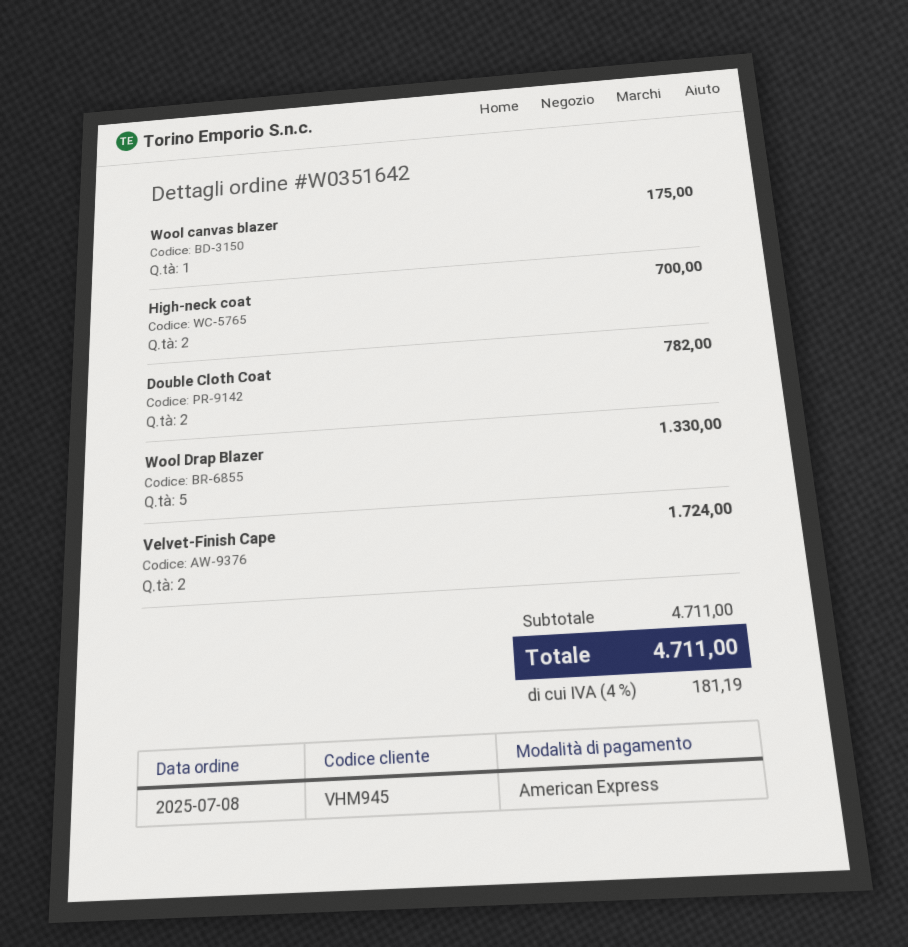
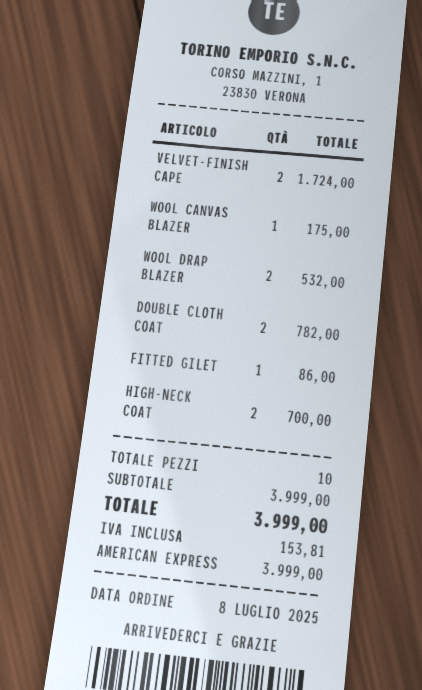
Wool Drap Blazer: 5 for 1330.00 -> 2 for 532.00
FITTED GILET: none -> 1 for 86.00
subtotal: 4711.00 -> 3999.00
tax: 181.19 -> 153.81
total: 4711.00 -> 3999.00

